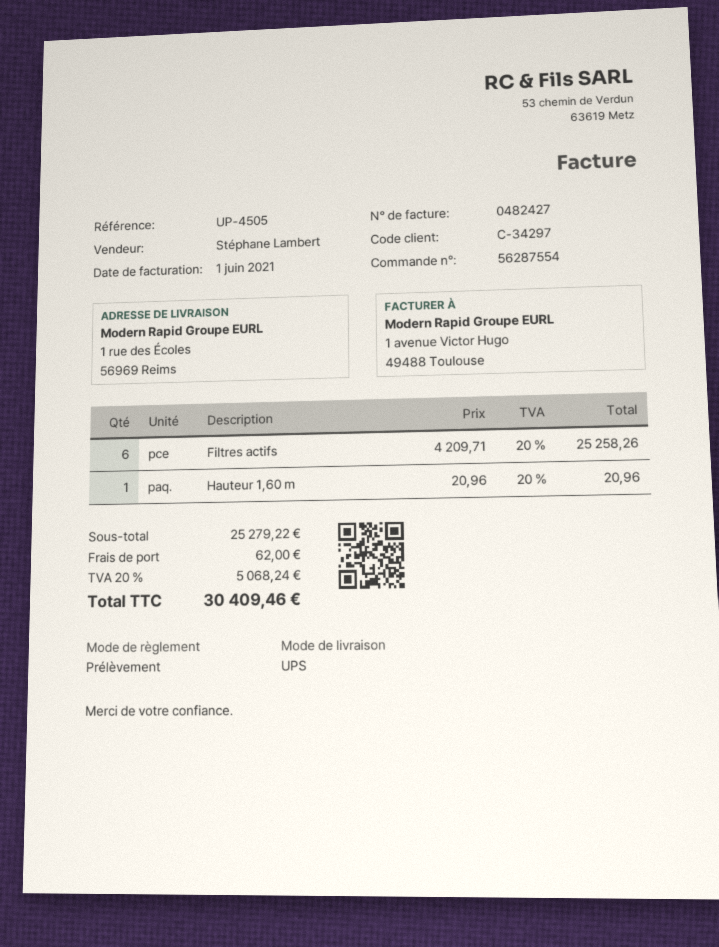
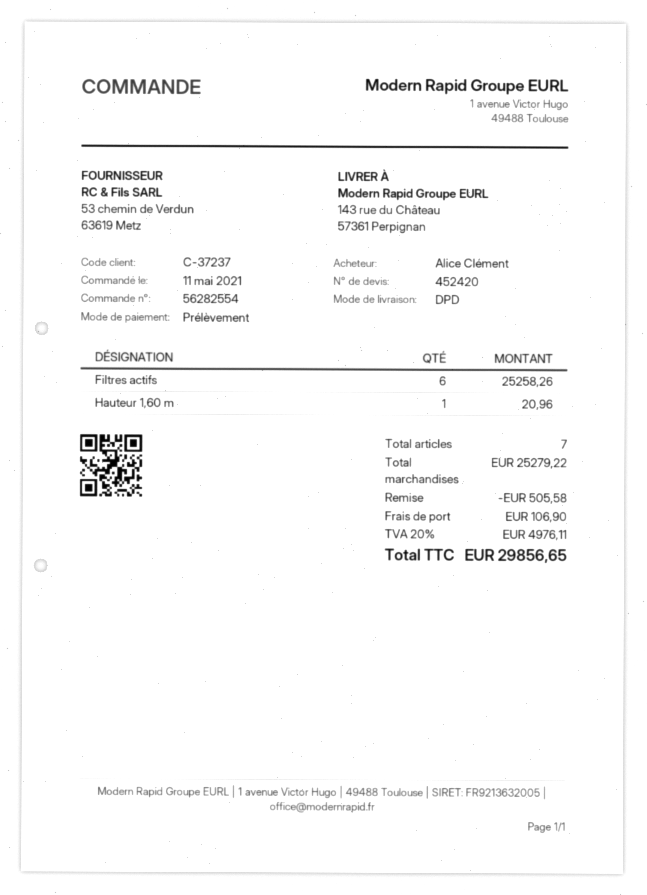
order number: 56287554 -> 56282554
customer number: C-34297 -> C-37237
shipping method: UPS -> DPD
ship to: 1 rue des Écoles, 56969 Reims -> 143 rue du Château, 57361 Perpignan
discount: none -> 505.58
shipping: 62.00 -> 106.90
tax: 20% = 5068.24 -> 20% = 4976.11
total: 30409.46 -> 29856.65

